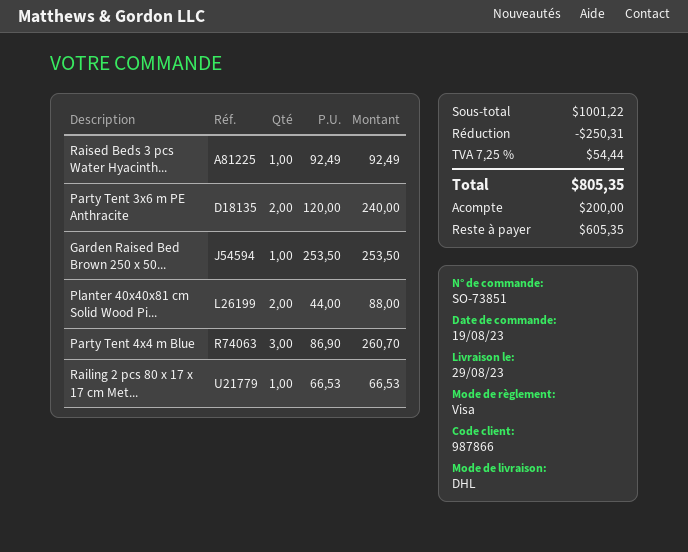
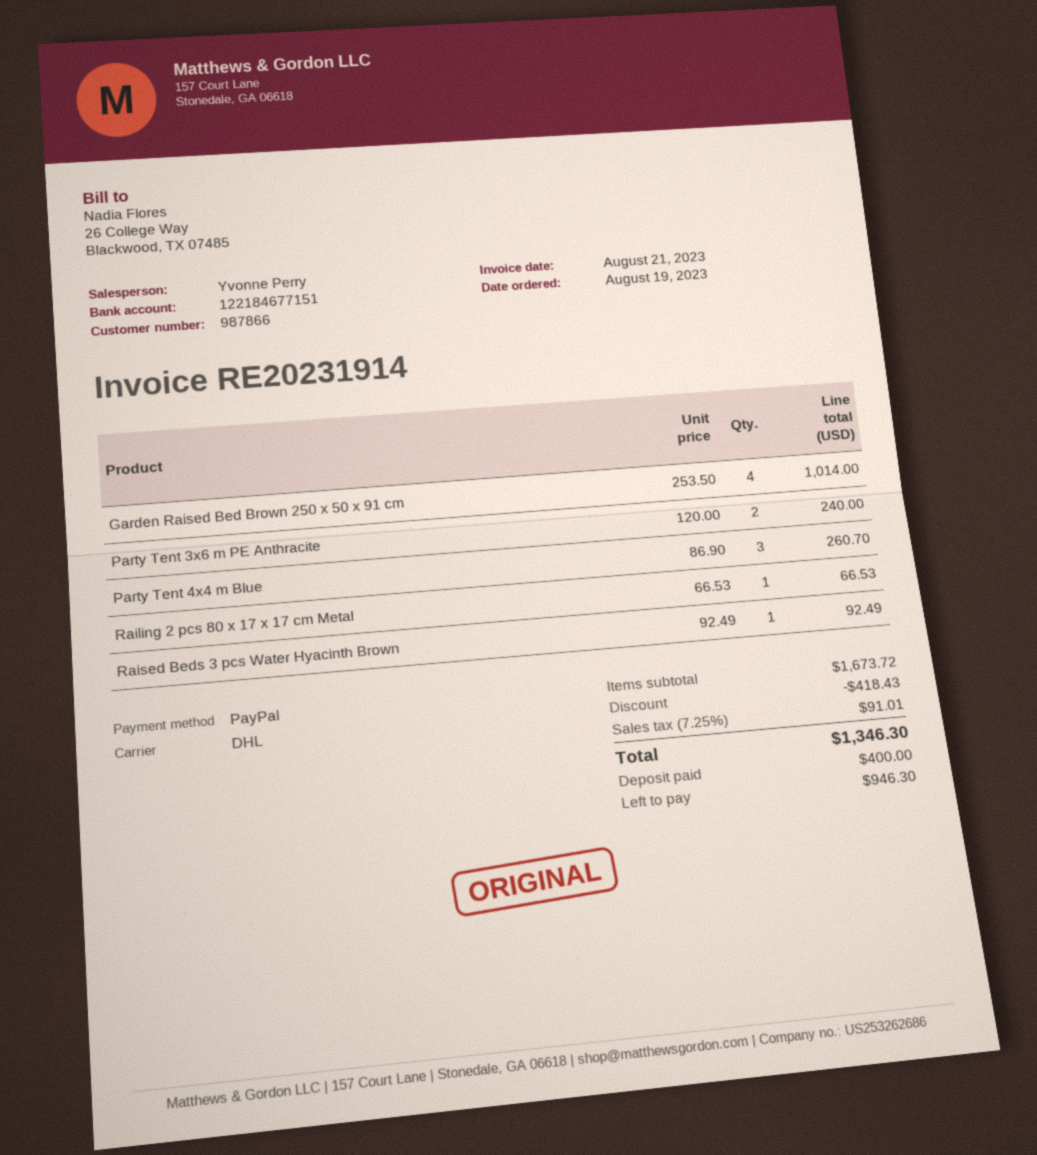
payment method: Visa -> PayPal
Garden Raised Bed Brown 250 x 50...: 1 x 253.50 = 253.50 -> 4 x 253.50 = 1014.00
Planter 40x40x81 cm Solid Wood Pi...: 2 x 44.00 = 88.00 -> none
subtotal: 1001.22 -> 1673.72
discount: 250.31 -> 418.43
tax: 7.25% = 54.44 -> 7.25% = 91.01
total: 805.35 -> 1346.30
deposit: 200.00 -> 400.00
balance: 605.35 -> 946.30

